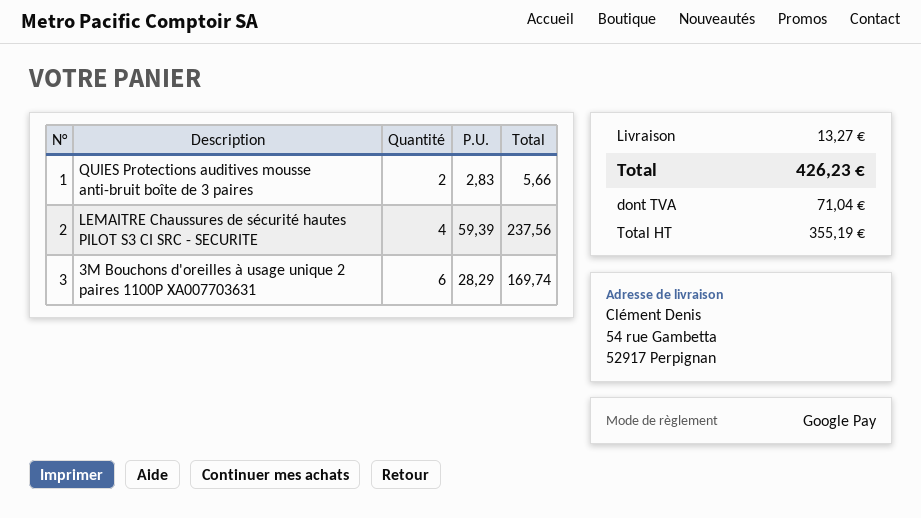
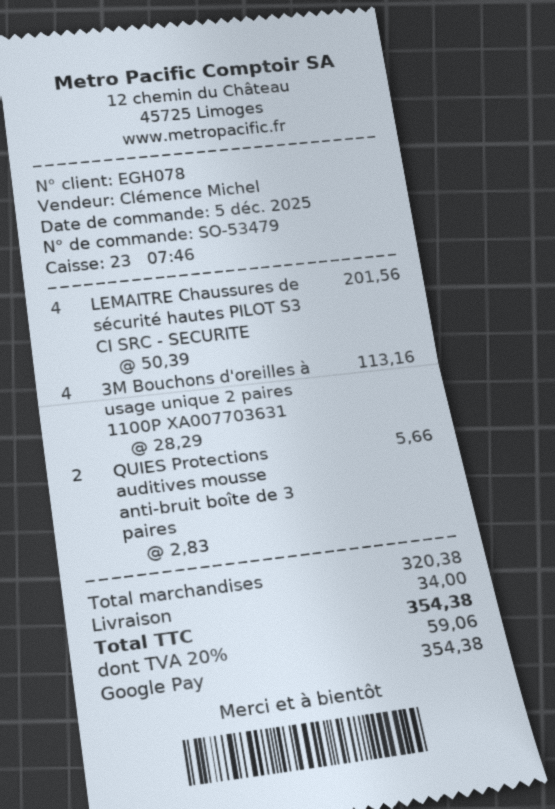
LEMAITRE Chaussures de sécurité hautes PILOT S3 CI SRC - SECURITE: 4 x 59.39 = 237.56 -> 4 x 50.39 = 201.56
3M Bouchons d'oreilles à usage unique 2 paires 1100P XA007703631: 6 x 28.29 = 169.74 -> 4 x 28.29 = 113.16
shipping: 13.27 -> 34.00
tax: 71.04 -> 59.06
total: 426.23 -> 354.38

